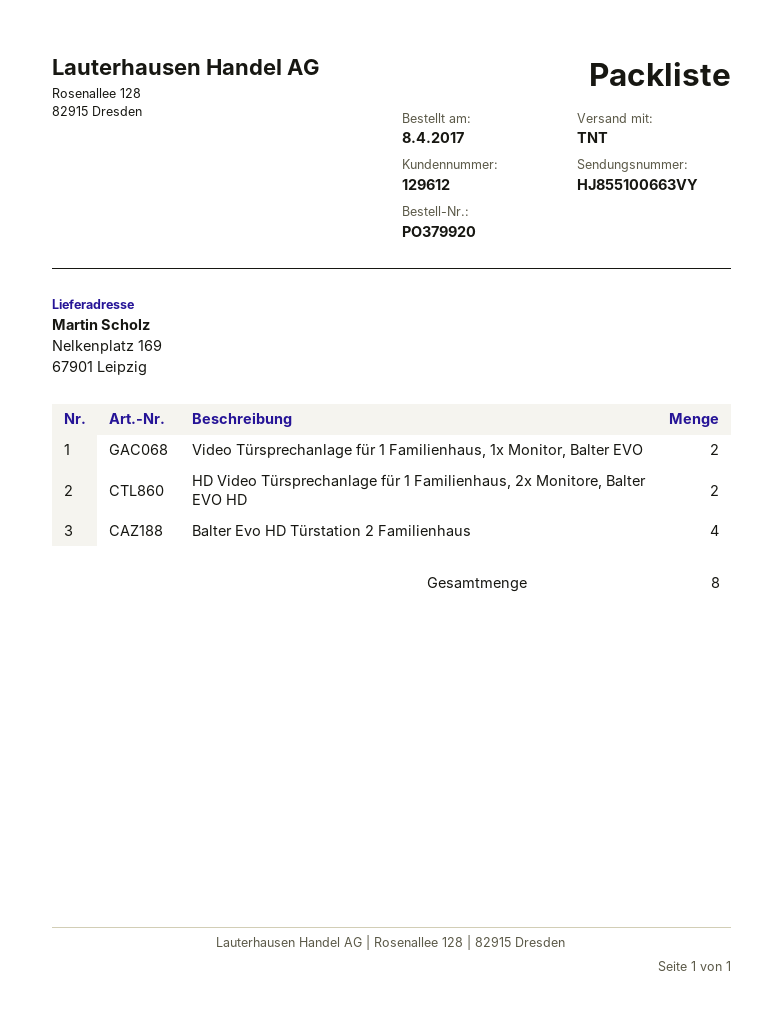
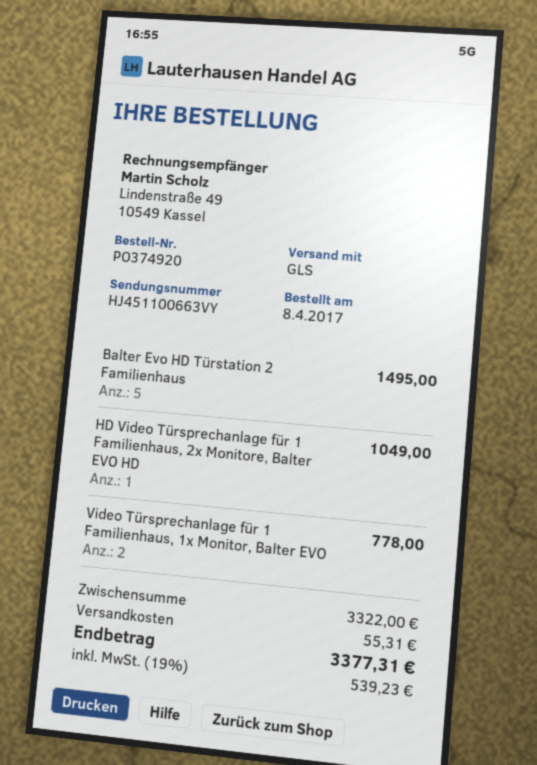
order number: PO379920 -> PO374920
shipping method: TNT -> GLS
tracking number: HJ855100663VY -> HJ451100663VY
HD Video Türsprechanlage für 1 Familienhaus, 2x Monitore, Balter EVO HD: 2 -> 1
Balter Evo HD Türstation 2 Familienhaus: 4 -> 5

